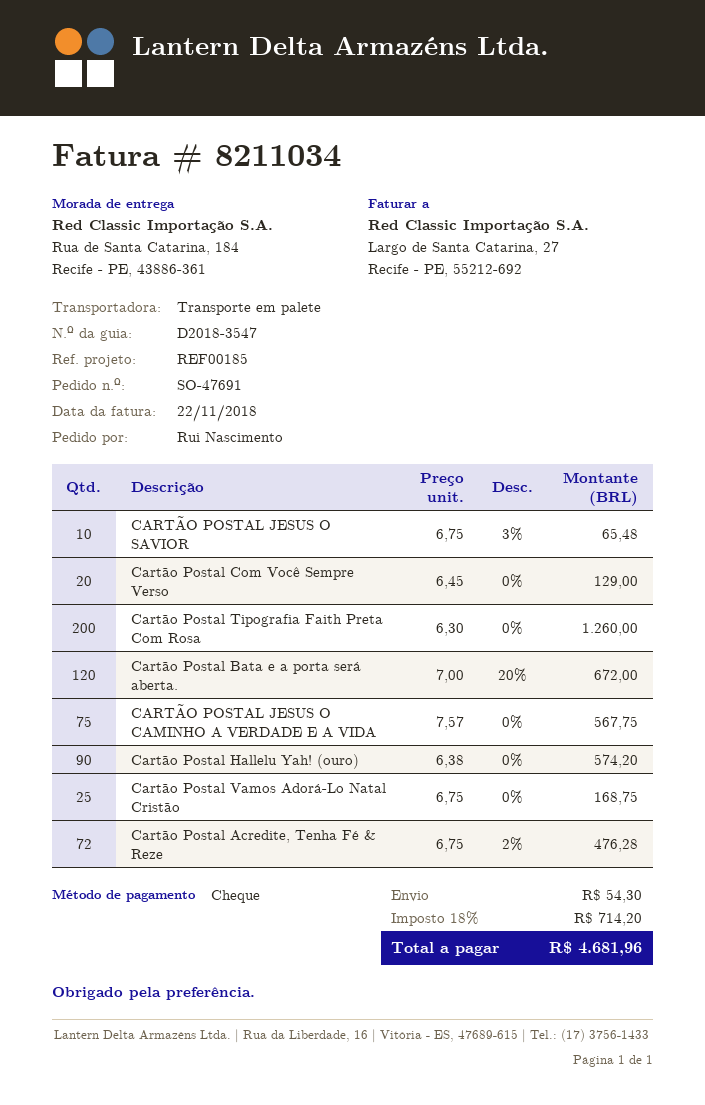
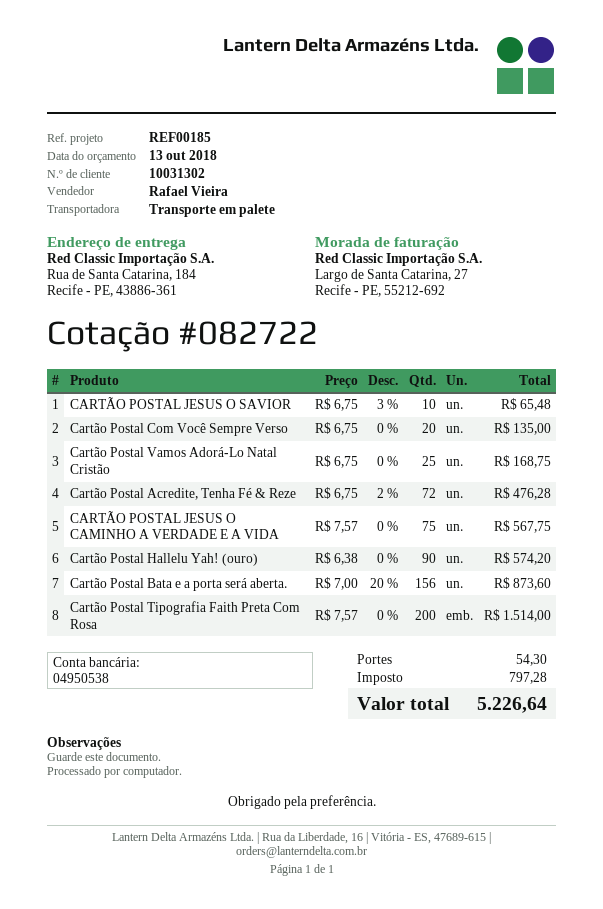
Cartão Postal Com Você Sempre Verso: 20 x 6.45 = 129.00 -> 20 x 6.75 = 135.00
Cartão Postal Tipografia Faith Preta Com Rosa: 200 x 6.30 = 1260.00 -> 200 x 7.57 = 1514.00
Cartão Postal Bata e a porta será aberta.: 120 x 7.00 - 20% = 672.00 -> 156 x 7.00 - 20% = 873.60
tax: 714.20 -> 797.28
total: 4681.96 -> 5226.64

